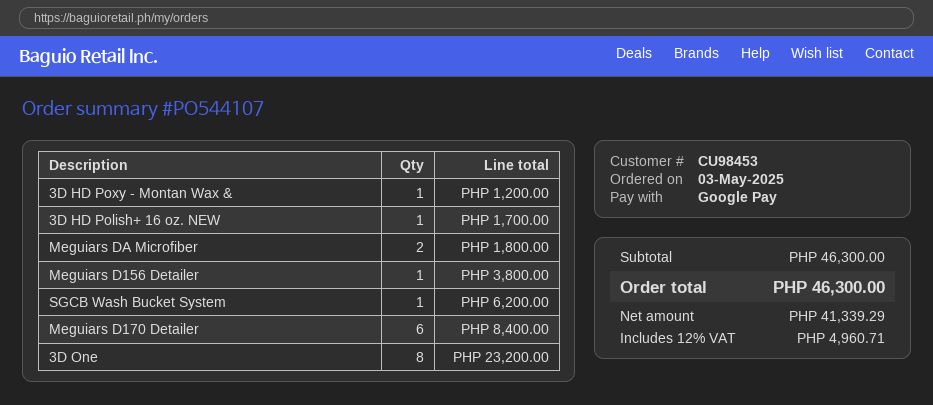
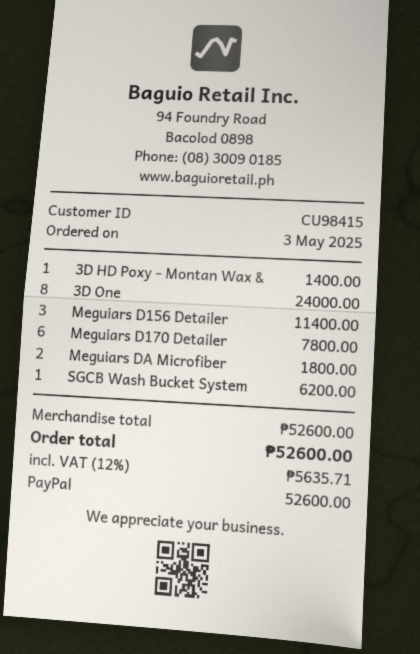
customer number: CU98453 -> CU98415
payment method: Google Pay -> PayPal
3D HD Poxy - Montan Wax &: 1 for 1200.00 -> 1 for 1400.00
3D HD Polish+ 16 oz. NEW: 1 for 1700.00 -> none
Meguiars D156 Detailer: 1 for 3800.00 -> 3 for 11400.00
Meguiars D170 Detailer: 6 for 8400.00 -> 6 for 7800.00
3D One: 8 for 23200.00 -> 8 for 24000.00
subtotal: 46300.00 -> 52600.00
tax: 12% = 4960.71 -> 12% = 5635.71
total: 46300.00 -> 52600.00

